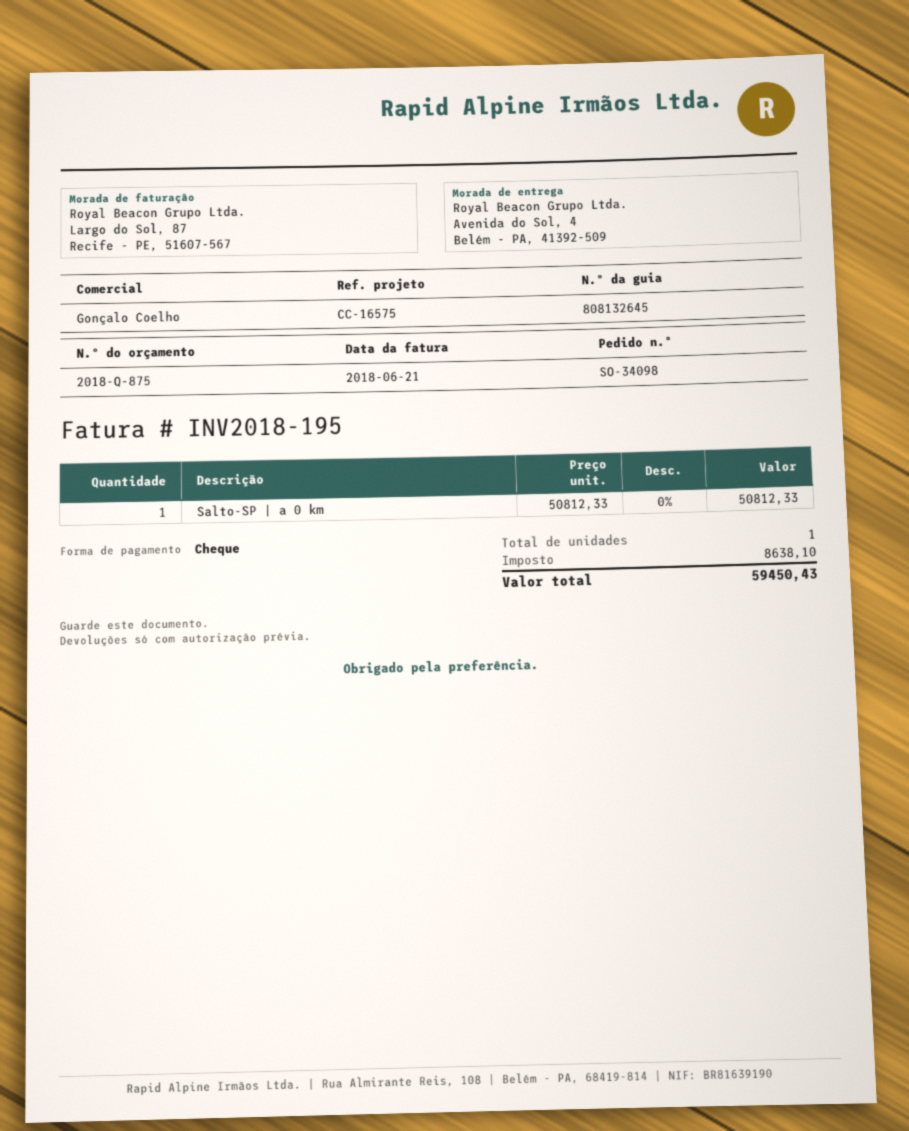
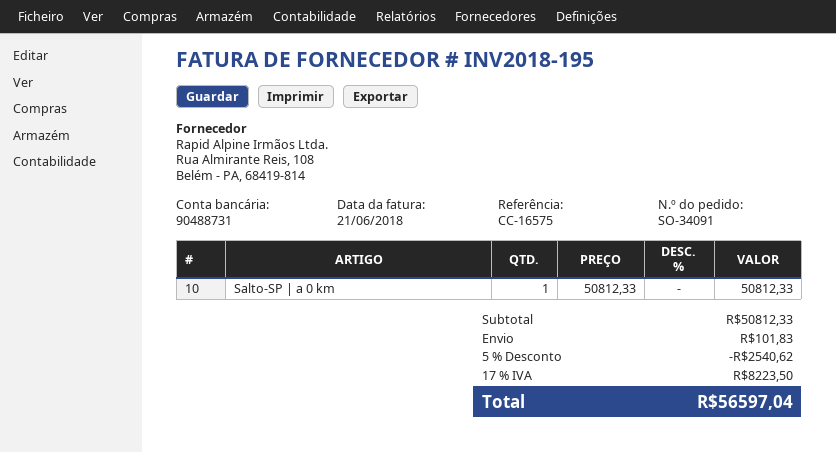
order number: SO-34098 -> SO-34091
discount: none -> 5% = 2540.62
shipping: none -> 101.83
tax: 8638.10 -> 8223.50
total: 59450.43 -> 56597.04

